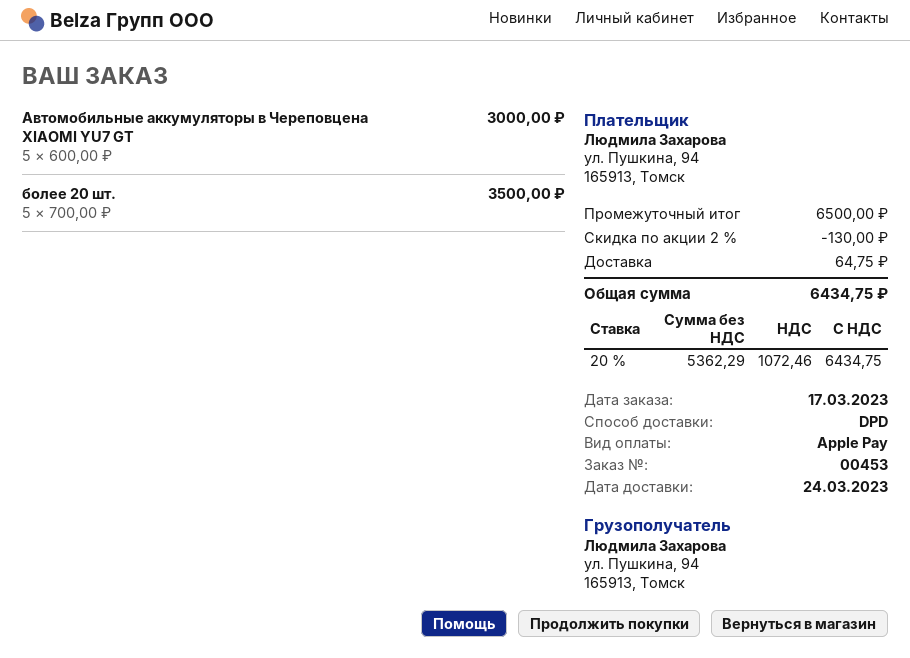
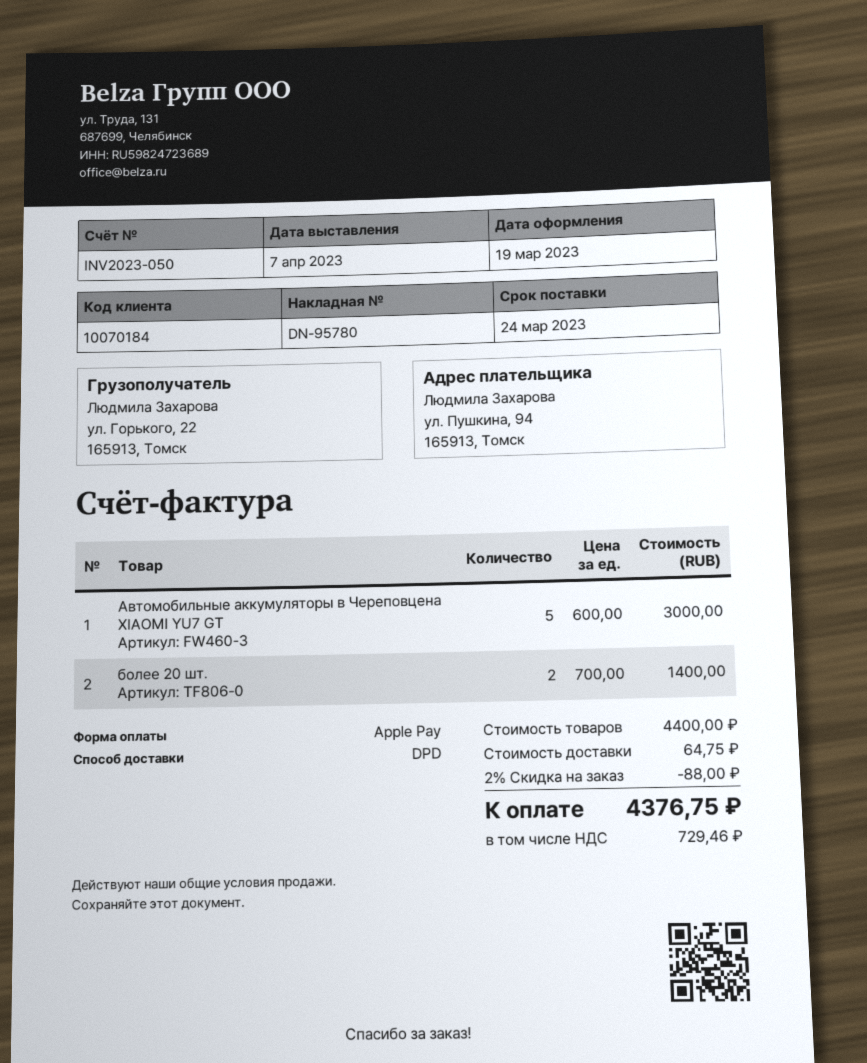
order date: 2023-03-17 -> 2023-03-19
ship to: ул. Пушкина, 94, 165913, Томск -> ул. Горького, 22, 165913, Томск
более 20 шт.: 5 x 700.00 = 3500.00 -> 2 x 700.00 = 1400.00
subtotal: 6500.00 -> 4400.00
discount: 2% = 130.00 -> 2% = 88.00
tax: 1072.46 -> 729.46
total: 6434.75 -> 4376.75

